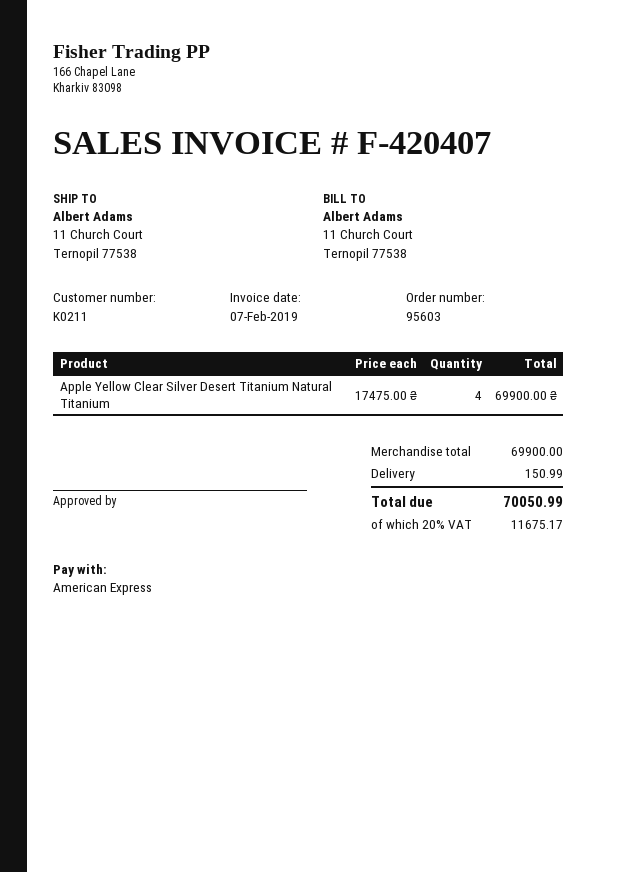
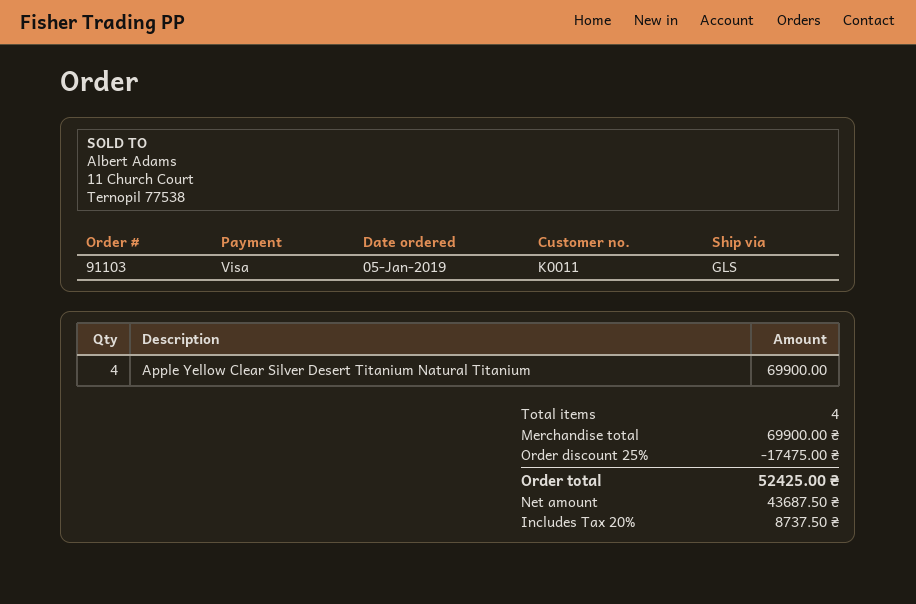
order number: 95603 -> 91103
customer number: K0211 -> K0011
payment method: American Express -> Visa
discount: none -> 25% = 17475.00
shipping: 150.99 -> none
tax: 20% = 11675.17 -> 20% = 8737.50
total: 70050.99 -> 52425.00

